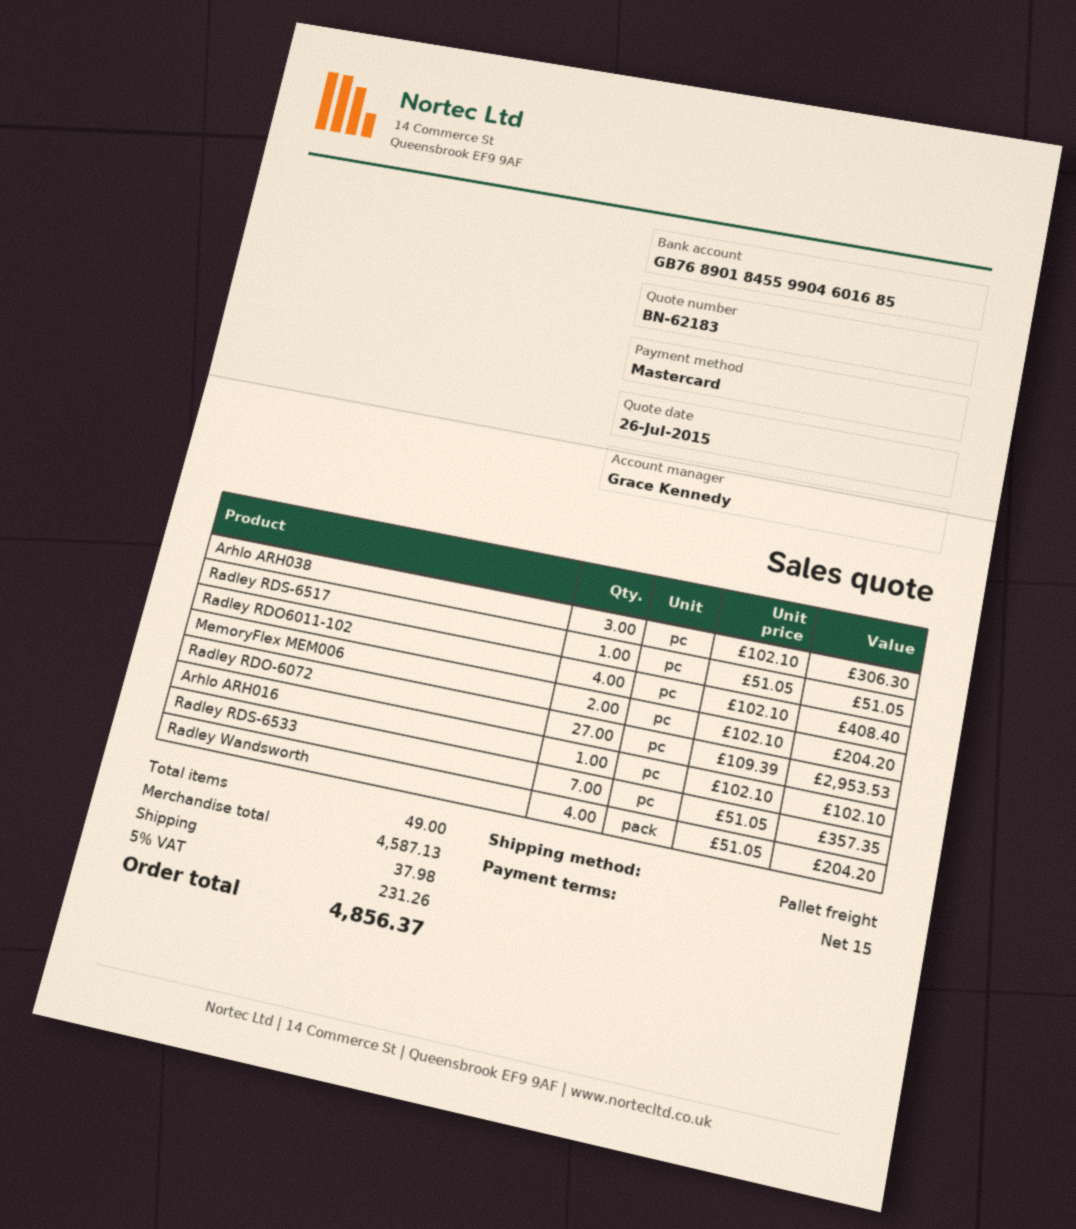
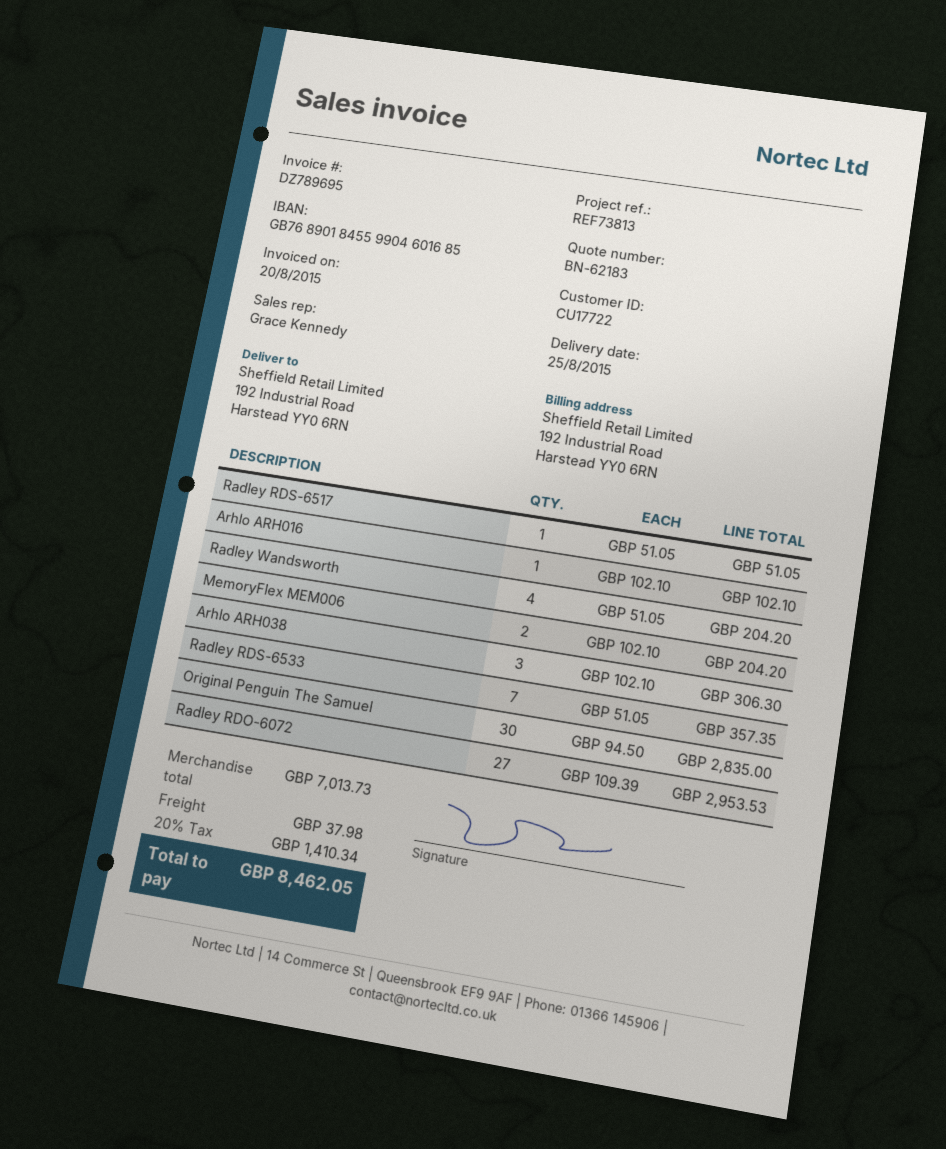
Radley RDO6011-102: 4 x 102.10 = 408.40 -> none
Original Penguin The Samuel: none -> 30 x 94.50 = 2835.00
subtotal: 4587.13 -> 7013.73
tax: 5% = 231.26 -> 20% = 1410.34
total: 4856.37 -> 8462.05

